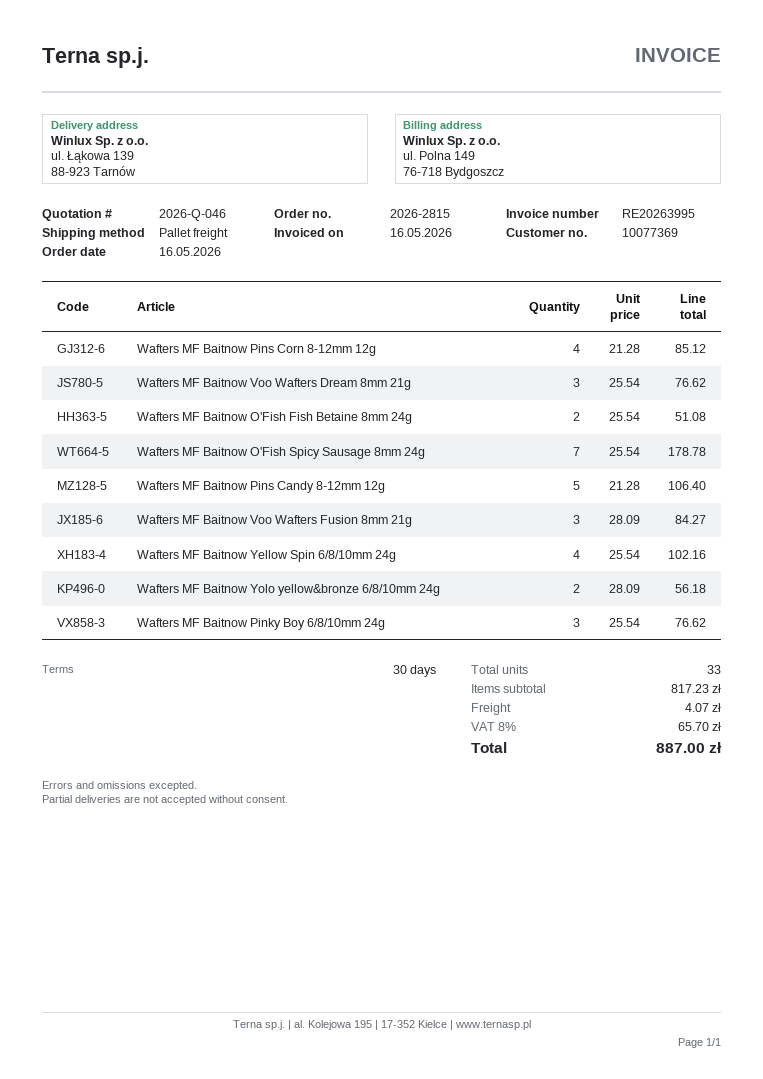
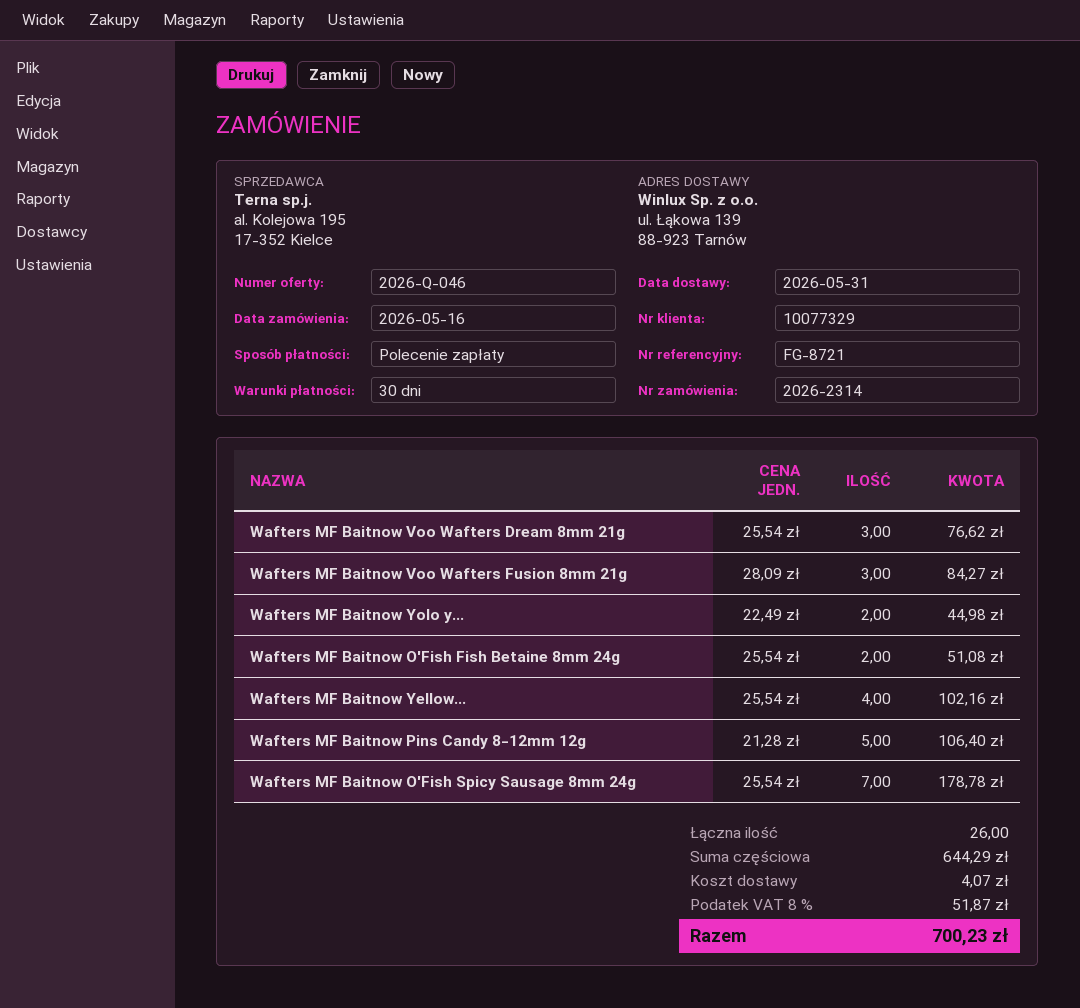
order number: 2026-2815 -> 2026-2314
customer number: 10077369 -> 10077329
Wafters MF Baitnow Pins Corn 8-12mm 12g: 4 x 21.28 = 85.12 -> none
Wafters MF Baitnow Yolo yellow&bronze 6/8/10mm 24g: 2 x 28.09 = 56.18 -> 2 x 22.49 = 44.98
Wafters MF Baitnow Pinky Boy 6/8/10mm 24g: 3 x 25.54 = 76.62 -> none
total quantity: 33 -> 26
subtotal: 817.23 -> 644.29
tax: 8% = 65.70 -> 8% = 51.87
total: 887.00 -> 700.23

